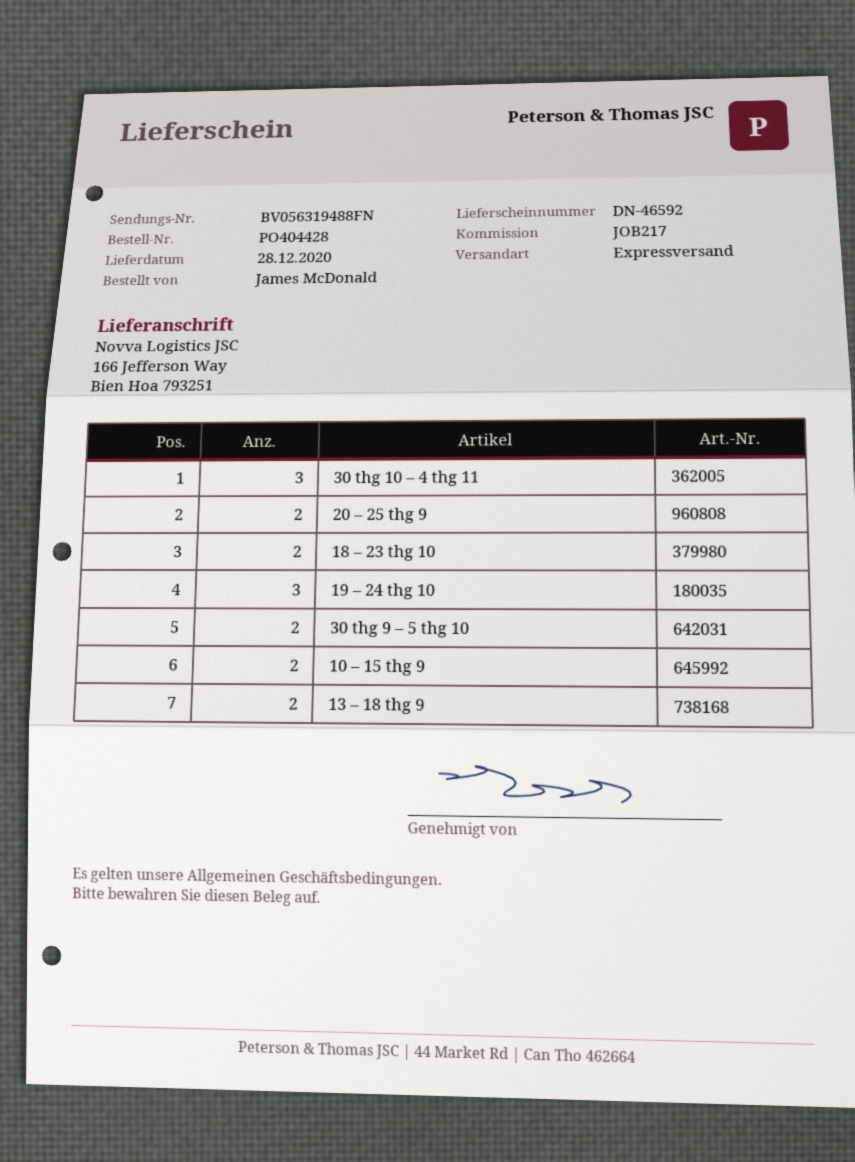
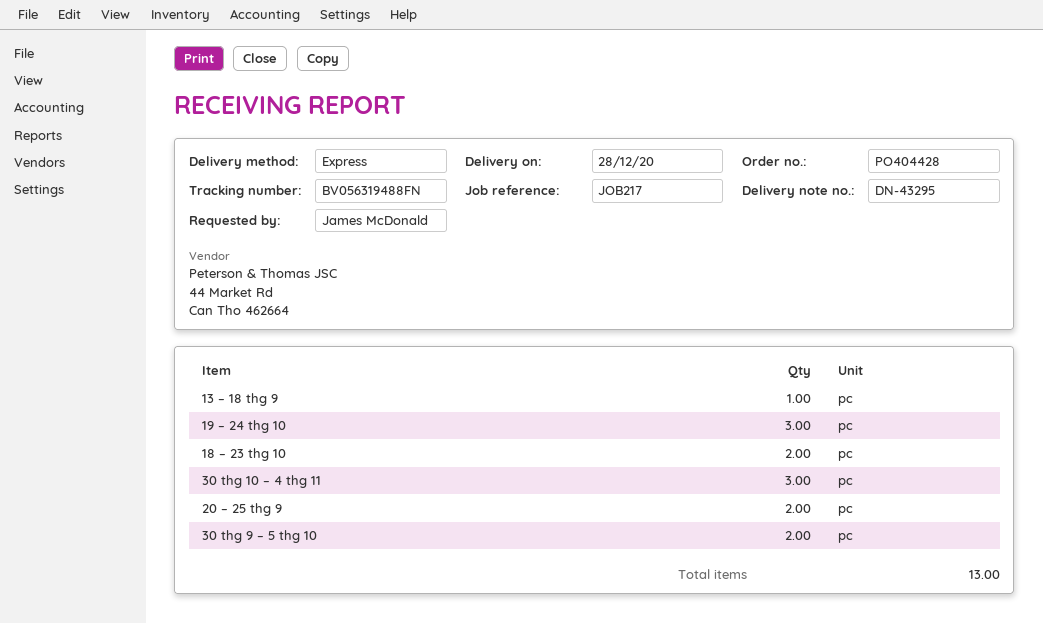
delivery note number: DN-46592 -> DN-43295
10 – 15 thg 9: 2 -> none
13 – 18 thg 9: 2 -> 1

